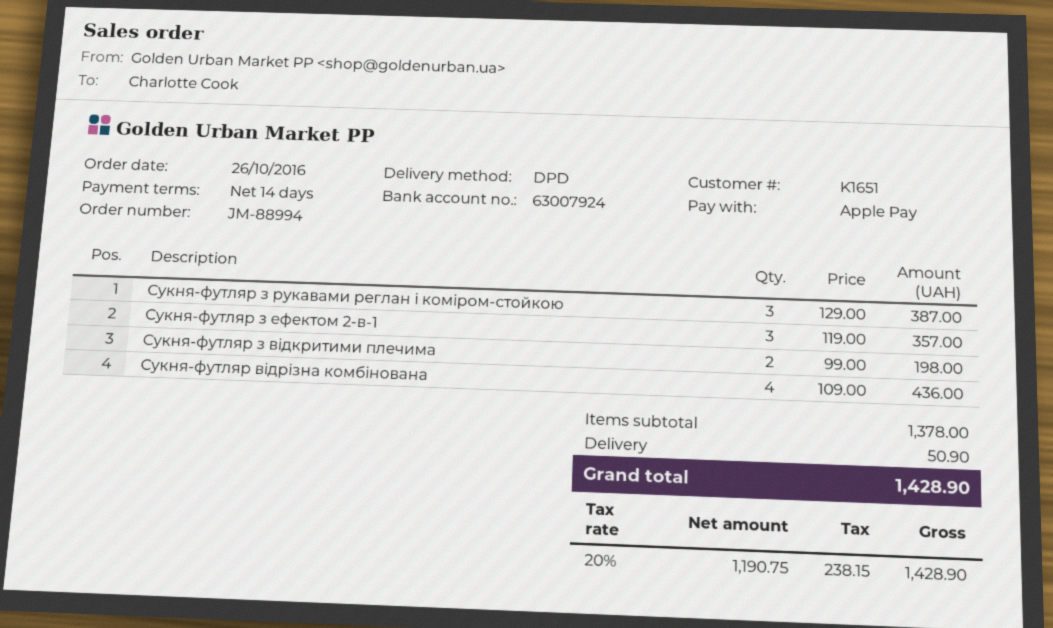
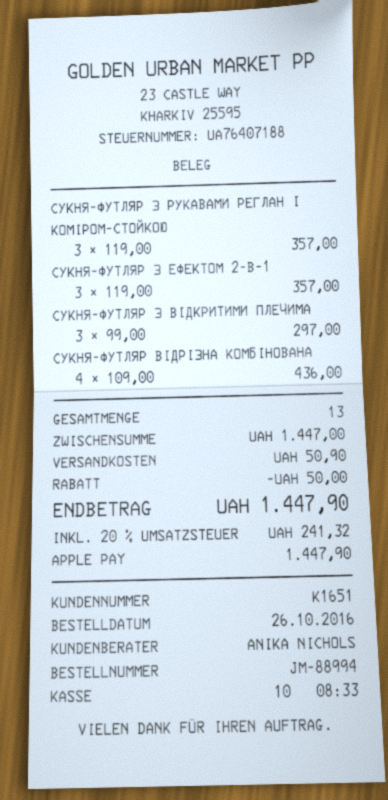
Сукня-футляр з рукавами реглан і коміром-стойкою: 3 x 129.00 = 387.00 -> 3 x 119.00 = 357.00
Сукня-футляр з відкритими плечима: 2 x 99.00 = 198.00 -> 3 x 99.00 = 297.00
subtotal: 1378.00 -> 1447.00
discount: none -> 50.00
tax: 20% = 238.15 -> 20% = 241.32
total: 1428.90 -> 1447.90

